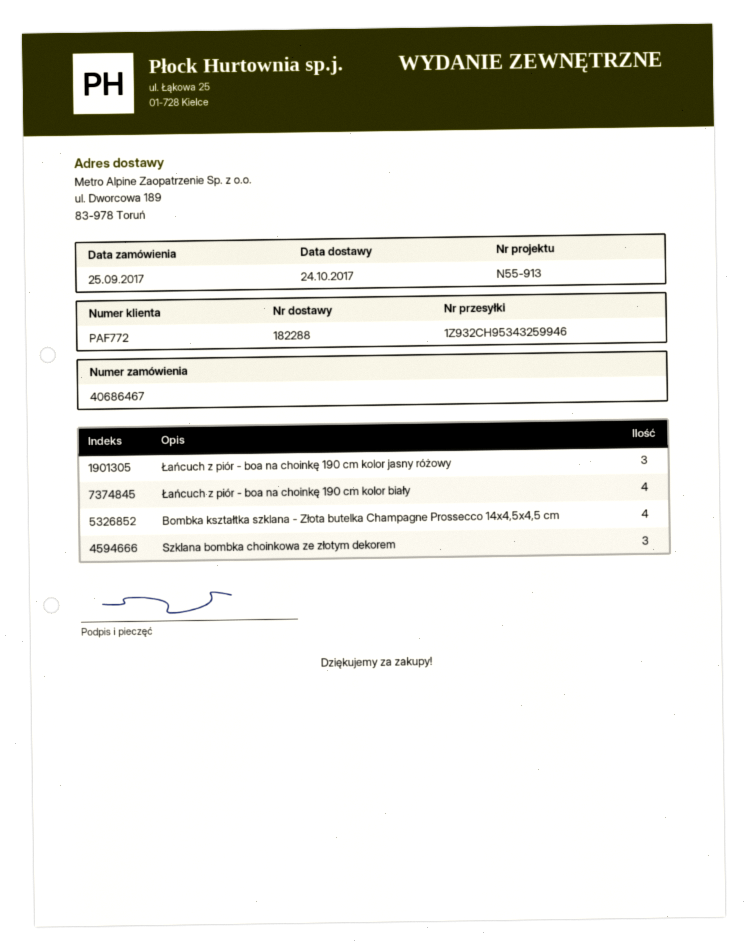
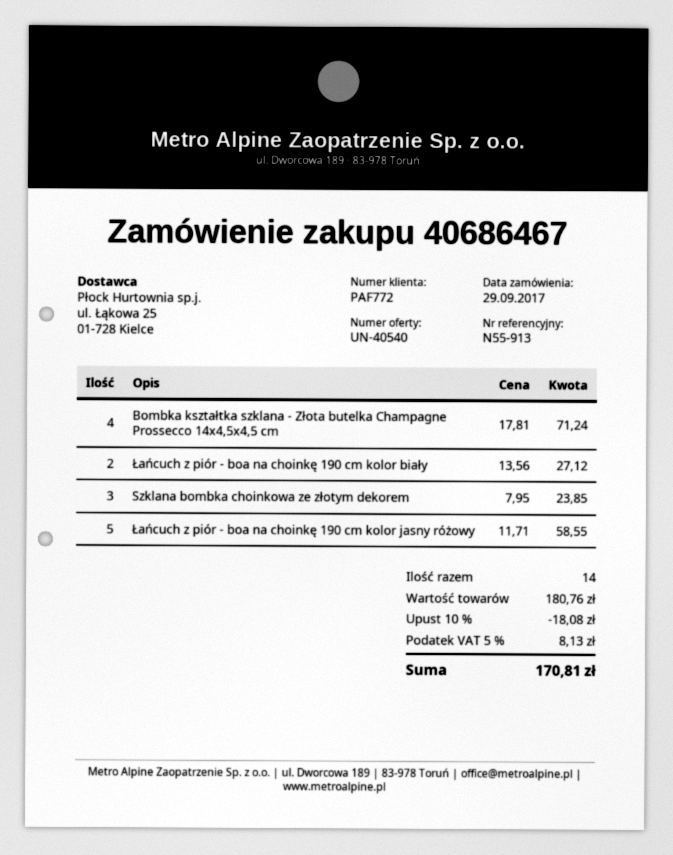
order date: 2017-09-25 -> 2017-09-29
Łańcuch z piór - boa na choinkę 190 cm kolor jasny różowy: 3 -> 5
Łańcuch z piór - boa na choinkę 190 cm kolor biały: 4 -> 2

